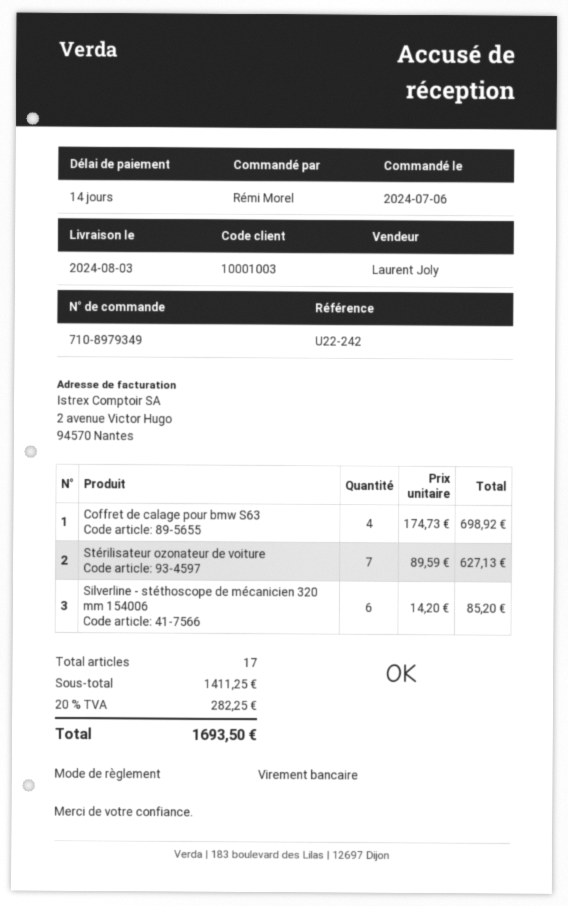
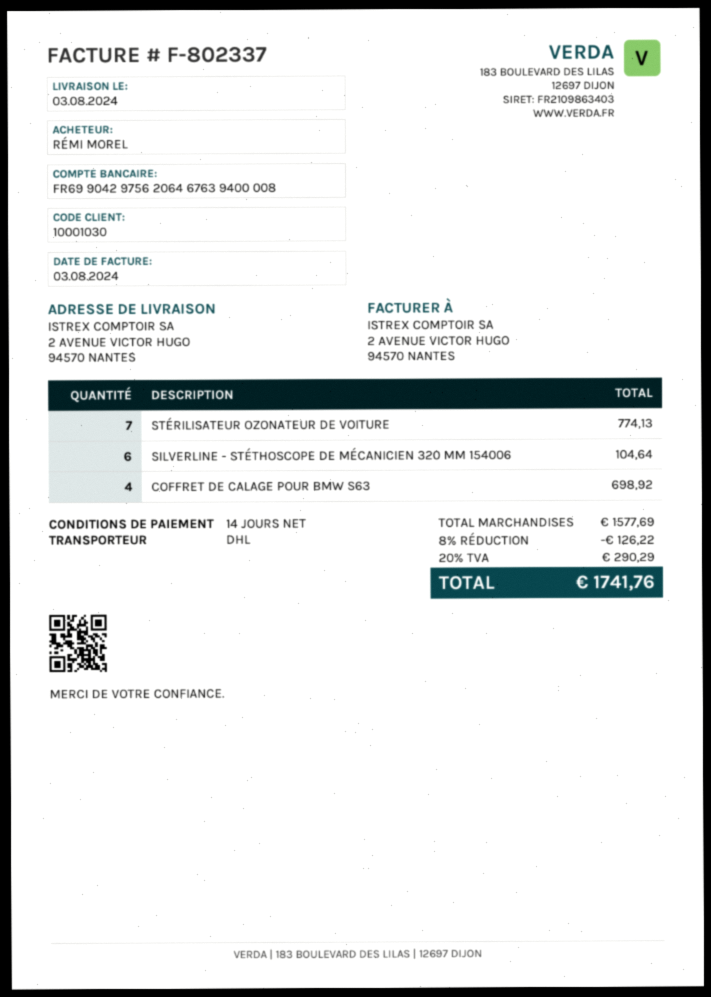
customer number: 10001003 -> 10001030
Stérilisateur ozonateur de voiture: 7 for 627.13 -> 7 for 774.13
Silverline - stéthoscope de mécanicien 320 mm 154006: 6 for 85.20 -> 6 for 104.64
subtotal: 1411.25 -> 1577.69
discount: none -> 8% = 126.22
tax: 20% = 282.25 -> 20% = 290.29
total: 1693.50 -> 1741.76

